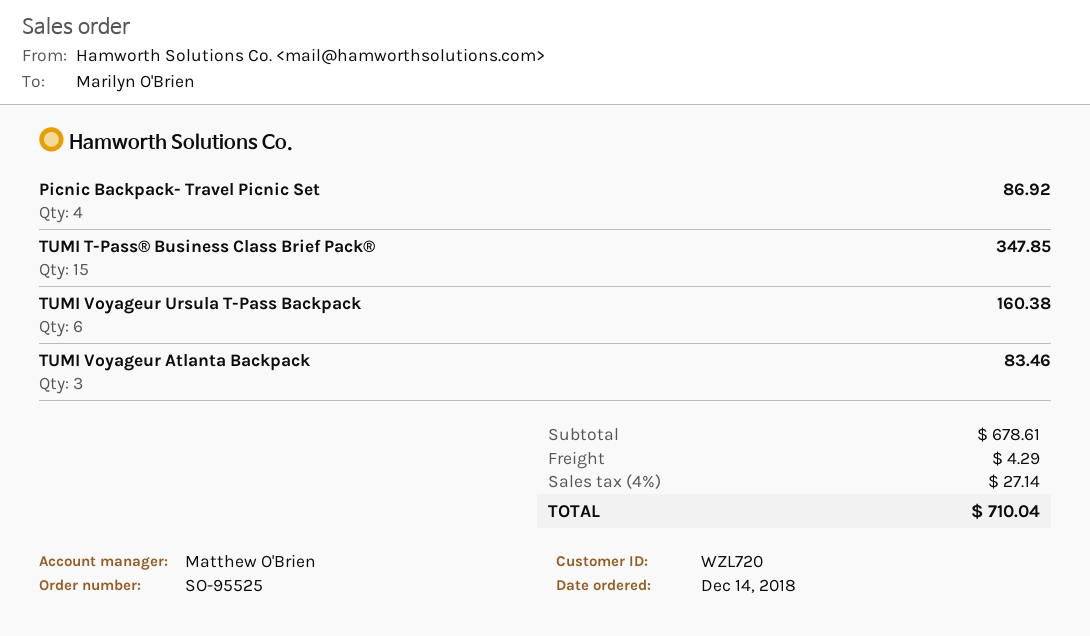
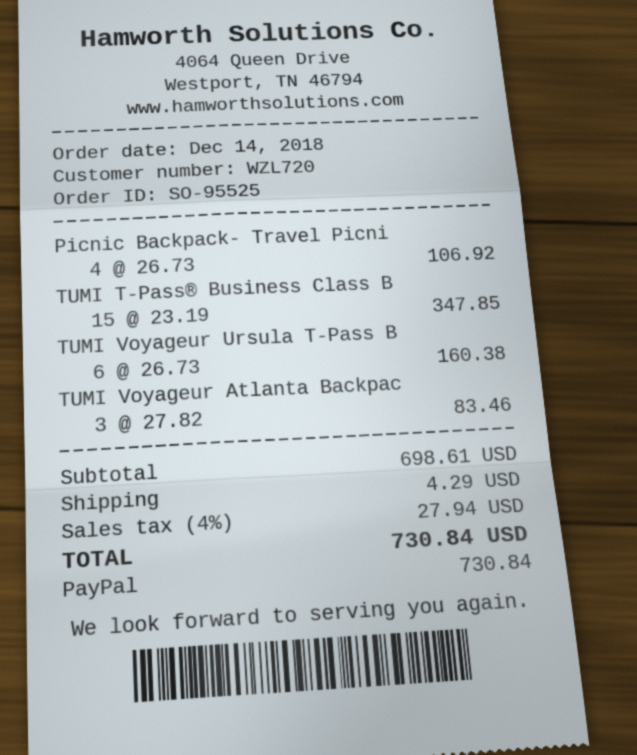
Picnic Backpack- Travel Picnic Set: 4 for 86.92 -> 4 for 106.92
subtotal: 678.61 -> 698.61
tax: 4% = 27.14 -> 4% = 27.94
total: 710.04 -> 730.84

